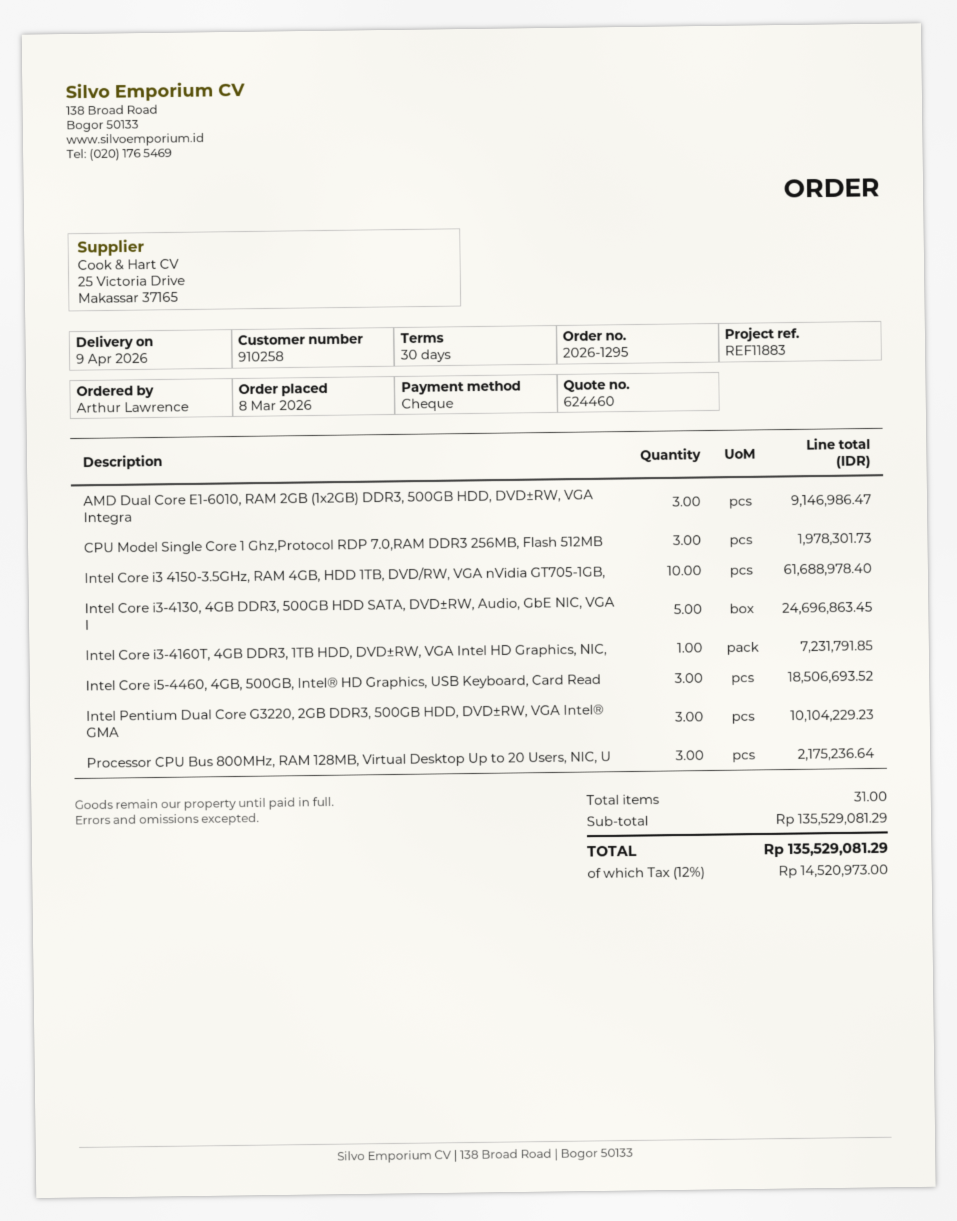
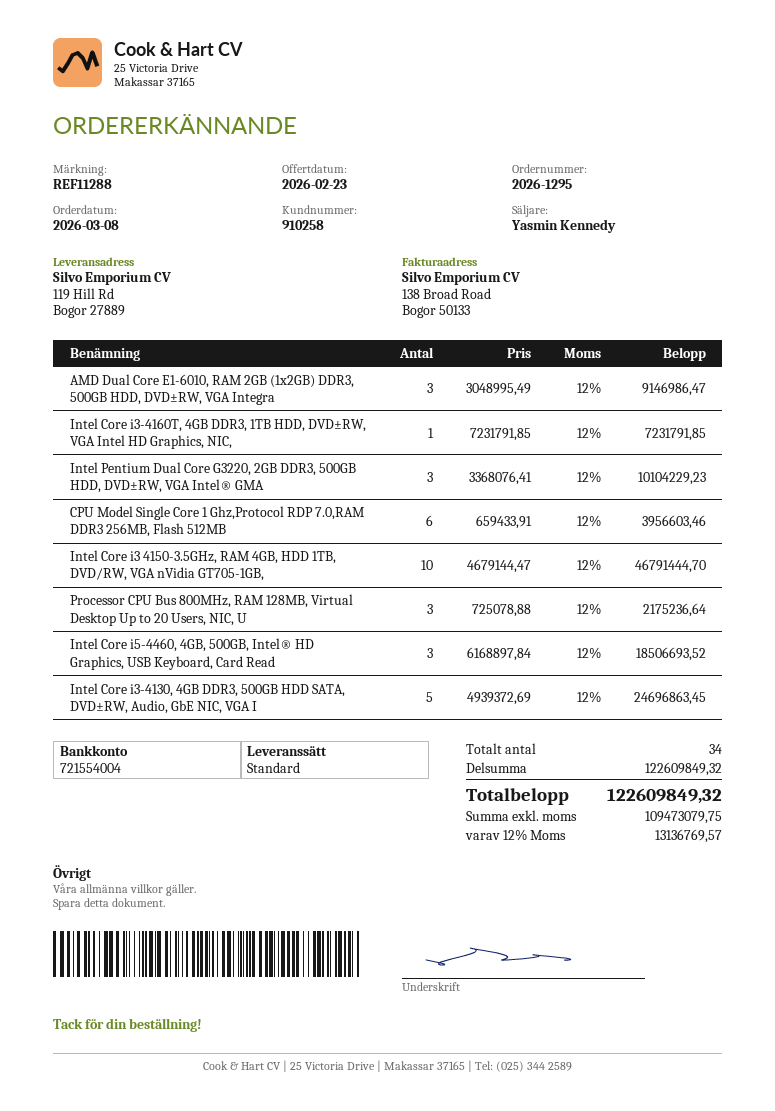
reference: REF11883 -> REF11288
CPU Model Single Core 1 Ghz,Protocol RDP 7.0,RAM DDR3 256MB, Flash 512MB: 3 for 1978301.73 -> 6 for 3956603.46
Intel Core i3 4150-3.5GHz, RAM 4GB, HDD 1TB, DVD/RW, VGA nVidia GT705-1GB,: 10 for 61688978.40 -> 10 for 46791444.70
total quantity: 31 -> 34
subtotal: 135529081.29 -> 122609849.32
tax: 12% = 14520973.00 -> 12% = 13136769.57
total: 135529081.29 -> 122609849.32

